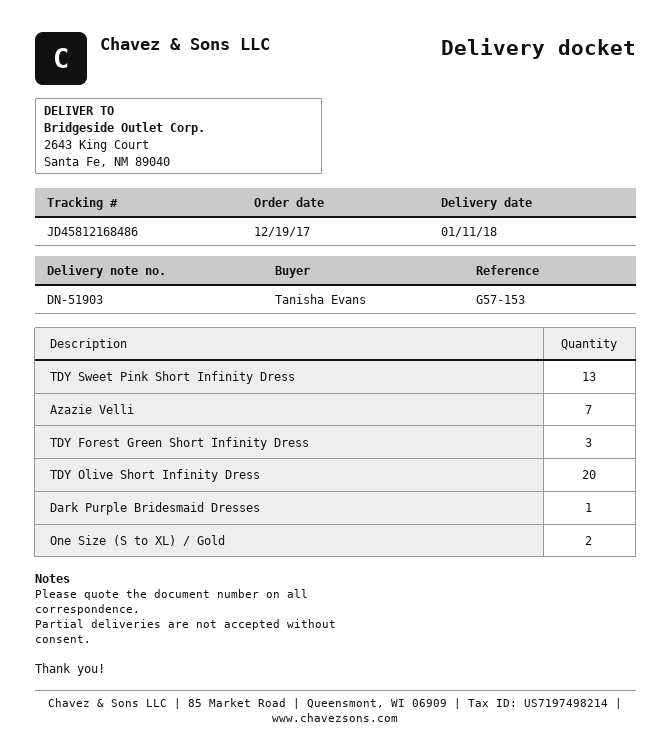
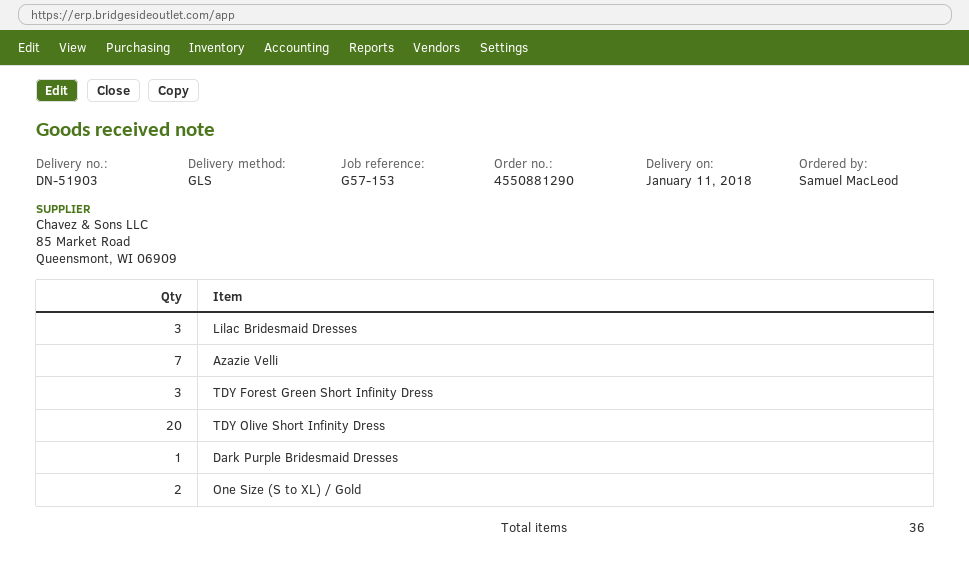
ordered by: Tanisha Evans -> Samuel MacLeod
TDY Sweet Pink Short Infinity Dress: 13 -> none
Lilac Bridesmaid Dresses: none -> 3

